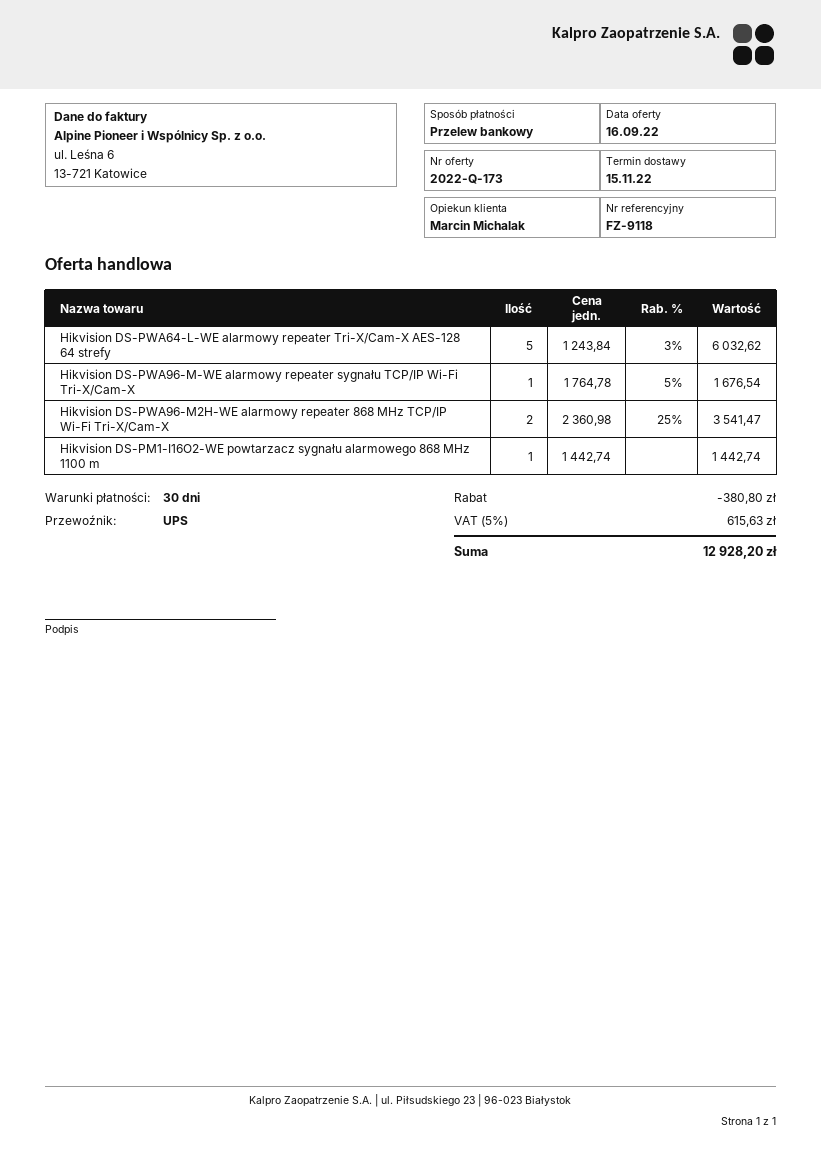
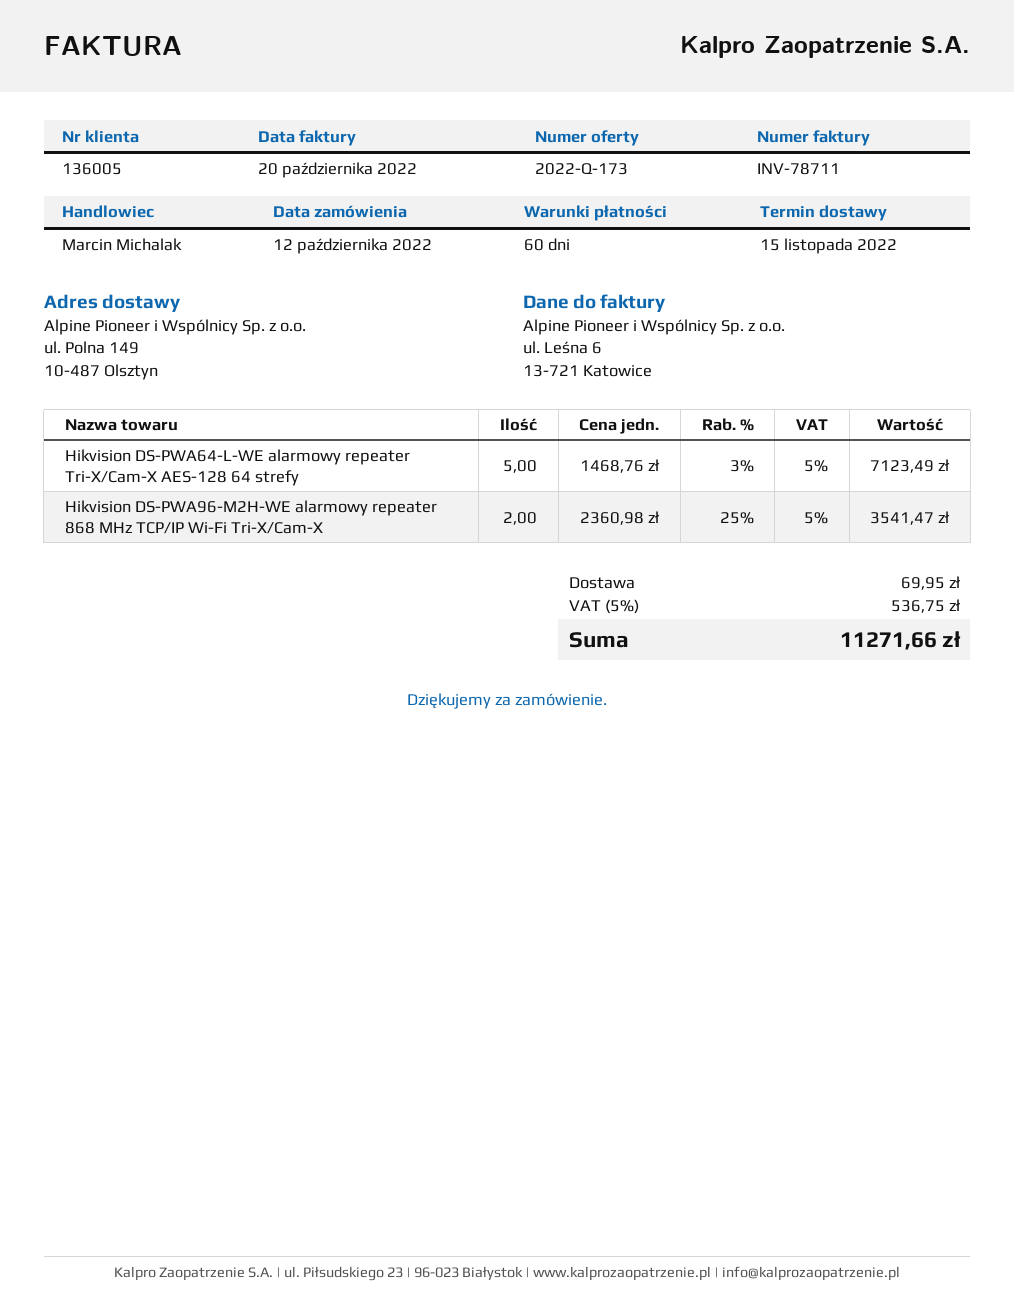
payment terms: 30 days -> 60 days
Hikvision DS-PWA64-L-WE alarmowy repeater Tri-X/Cam-X AES-128 64 strefy: 5 x 1243.84 - 3% = 6032.62 -> 5 x 1468.76 - 3% = 7123.49
Hikvision DS-PWA96-M-WE alarmowy repeater sygnału TCP/IP Wi-Fi Tri-X/Cam-X: 1 x 1764.78 - 5% = 1676.54 -> none
Hikvision DS-PM1-I16O2-WE powtarzacz sygnału alarmowego 868 MHz 1100 m: 1 x 1442.74 = 1442.74 -> none
discount: 380.80 -> none
shipping: none -> 69.95
tax: 5% = 615.63 -> 5% = 536.75
total: 12928.20 -> 11271.66

